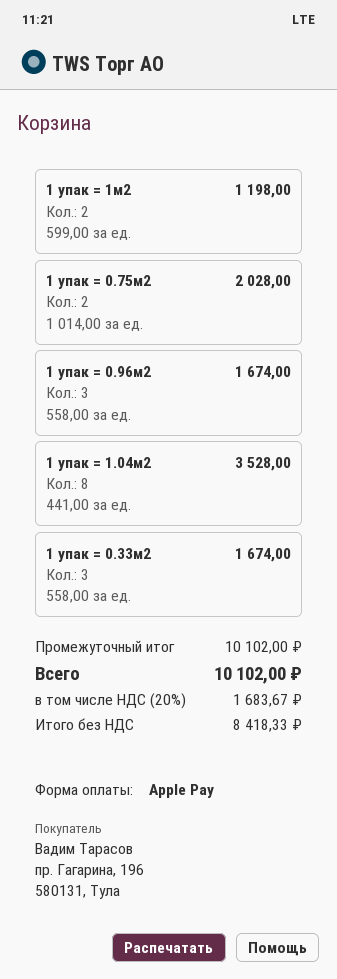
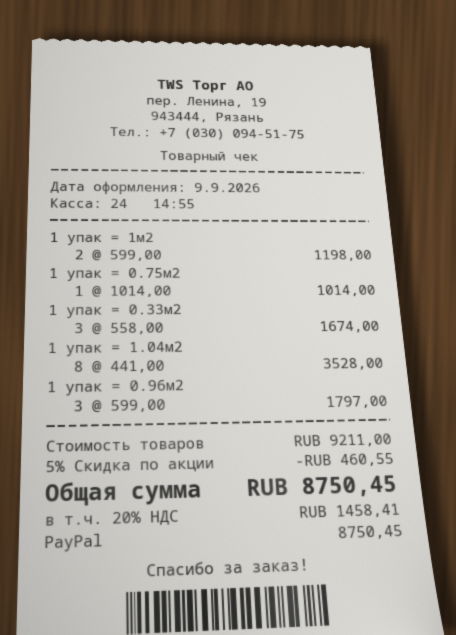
payment method: Apple Pay -> PayPal
1 упак = 0.75м2: 2 x 1014.00 = 2028.00 -> 1 x 1014.00 = 1014.00
1 упак = 0.96м2: 3 x 558.00 = 1674.00 -> 3 x 599.00 = 1797.00
subtotal: 10102.00 -> 9211.00
discount: none -> 5% = 460.55
tax: 20% = 1683.67 -> 20% = 1458.41
total: 10102.00 -> 8750.45

